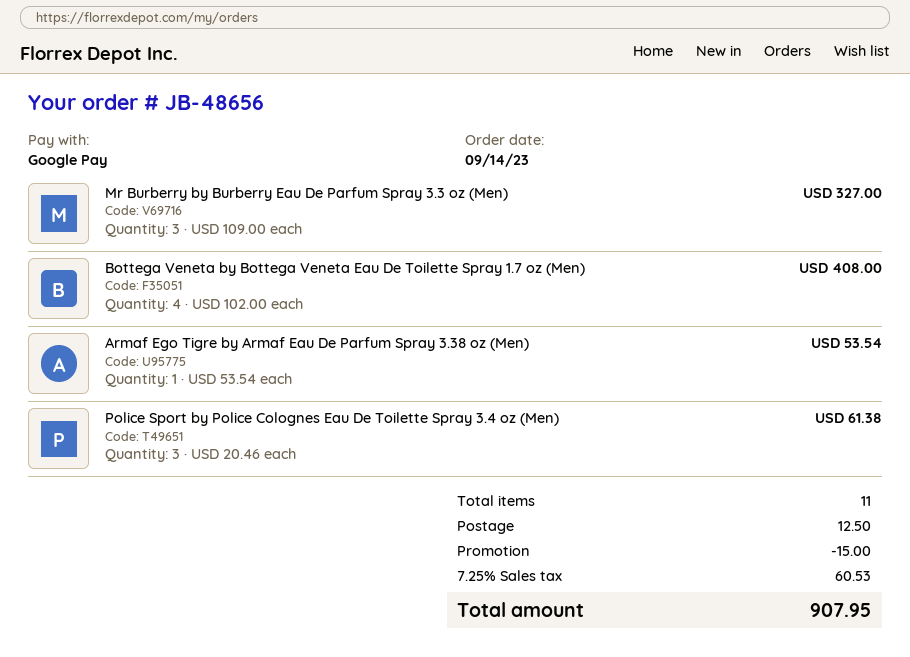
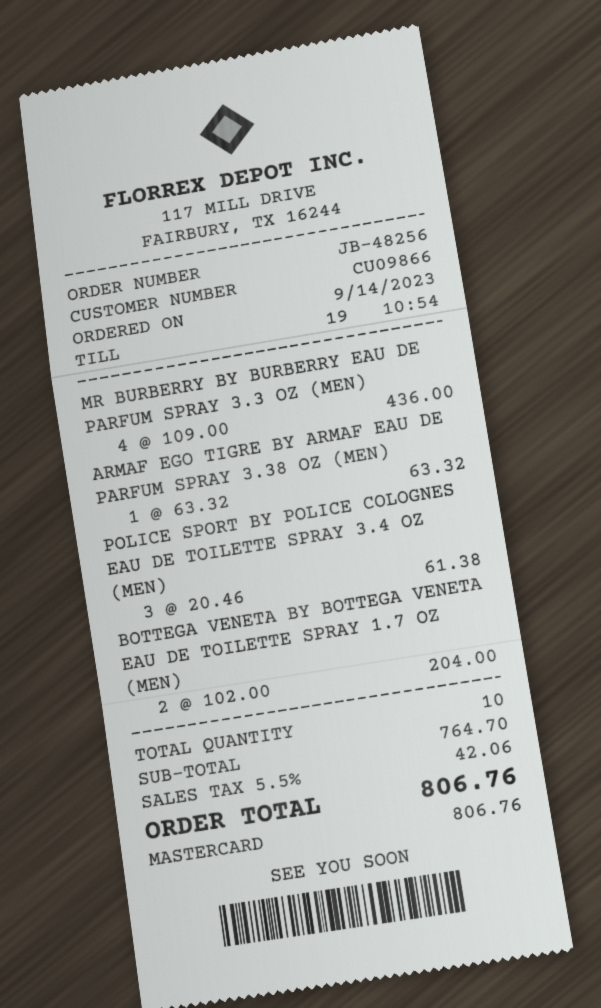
order number: JB-48656 -> JB-48256
payment method: Google Pay -> Mastercard
Mr Burberry by Burberry Eau De Parfum Spray 3.3 oz (Men): 3 x 109.00 = 327.00 -> 4 x 109.00 = 436.00
Bottega Veneta by Bottega Veneta Eau De Toilette Spray 1.7 oz (Men): 4 x 102.00 = 408.00 -> 2 x 102.00 = 204.00
Armaf Ego Tigre by Armaf Eau De Parfum Spray 3.38 oz (Men): 1 x 53.54 = 53.54 -> 1 x 63.32 = 63.32
total quantity: 11 -> 10
discount: 15.00 -> none
shipping: 12.50 -> none
tax: 7.25% = 60.53 -> 5.5% = 42.06
total: 907.95 -> 806.76

